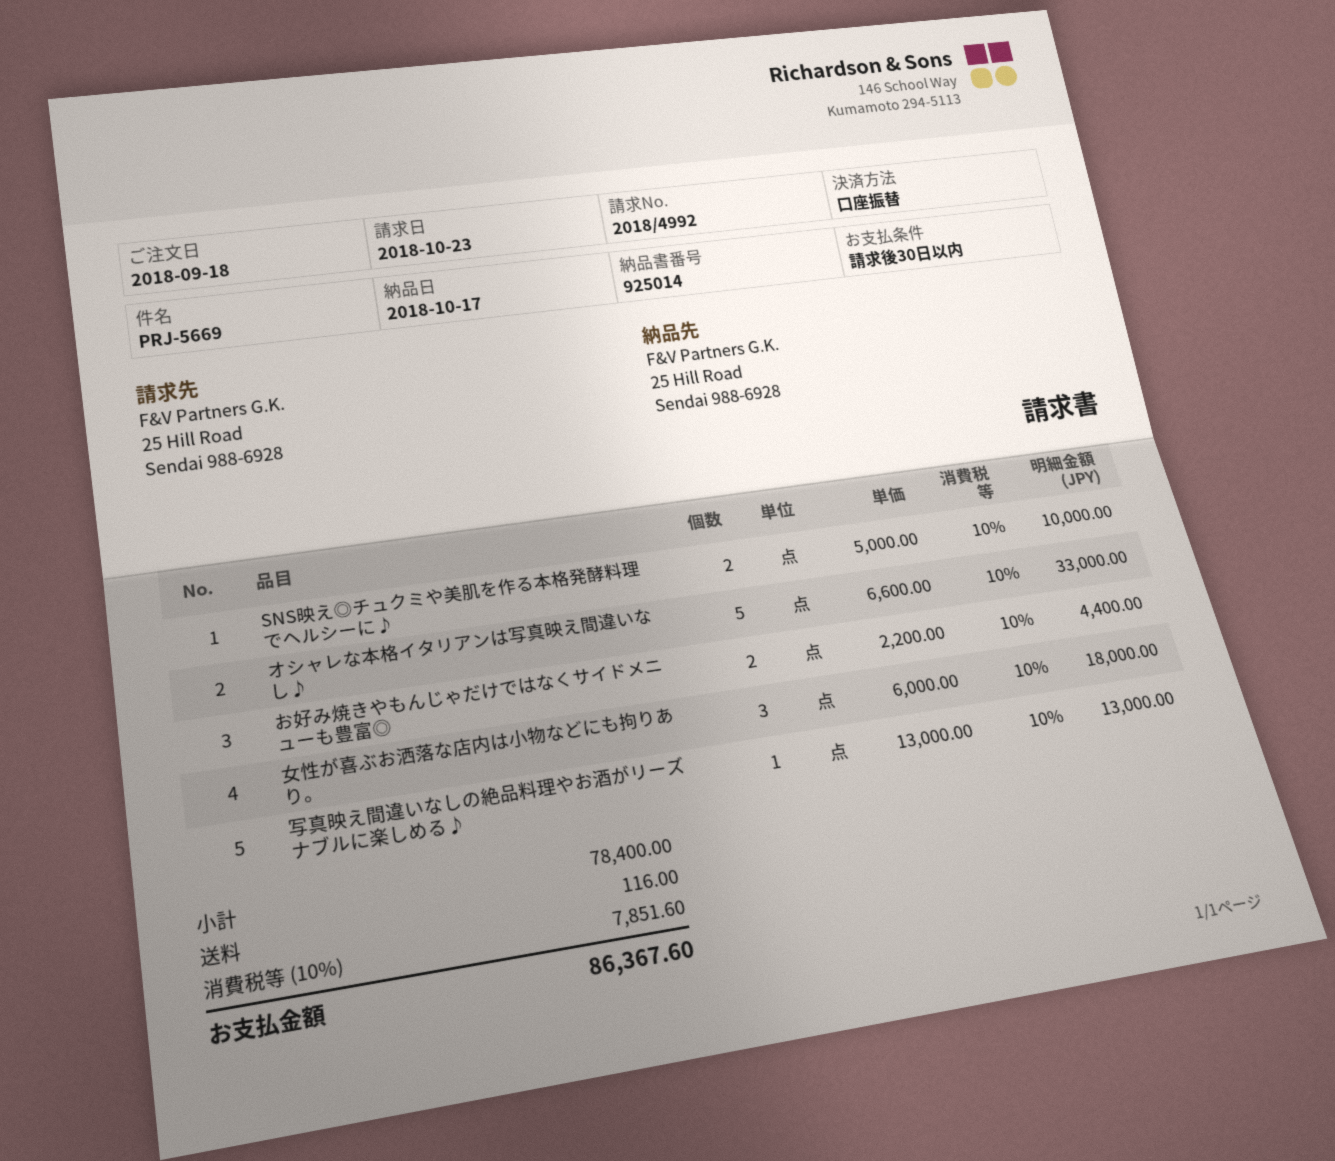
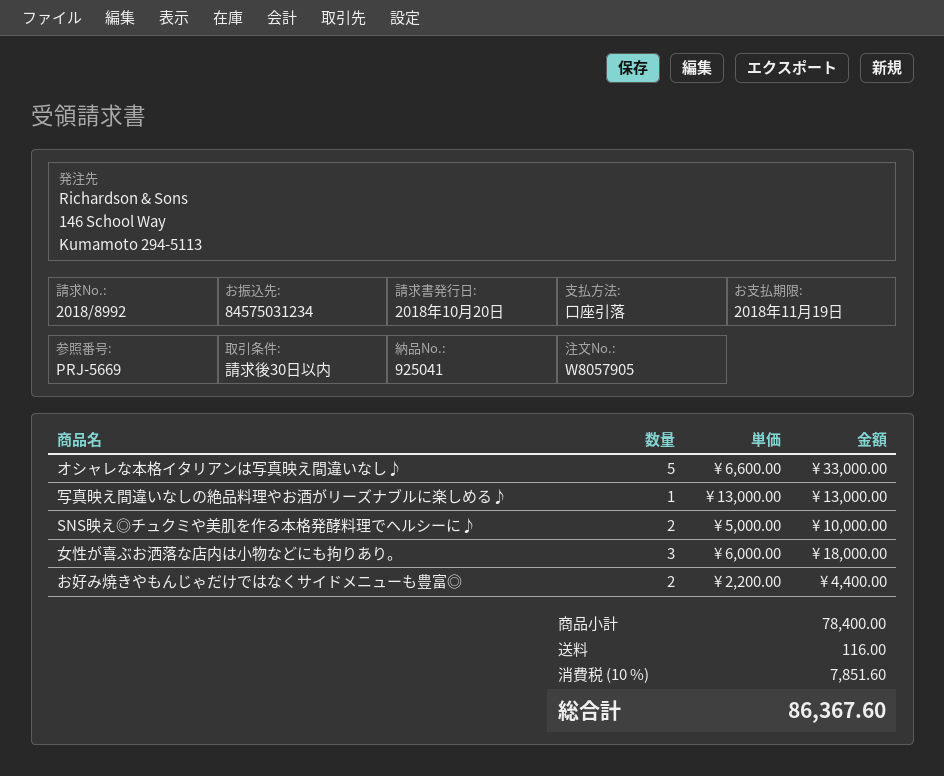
delivery note number: 925014 -> 925041
invoice number: 2018/4992 -> 2018/8992
invoice date: 2018-10-23 -> 2018-10-20

